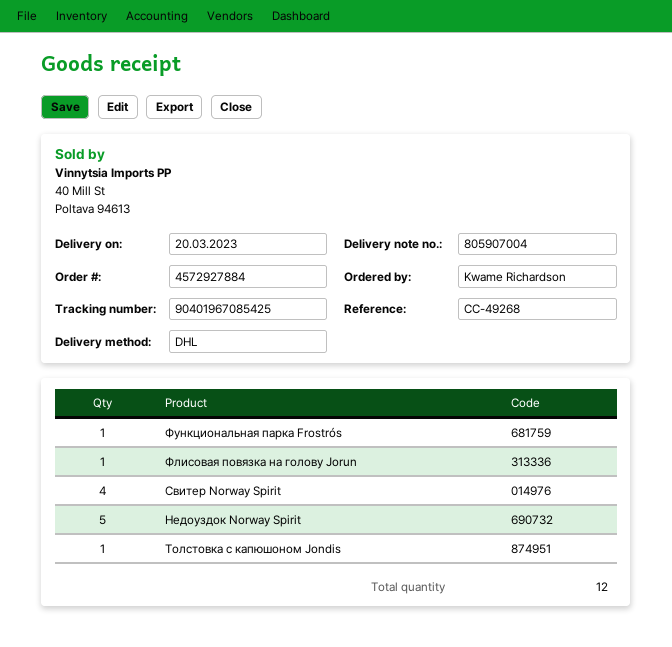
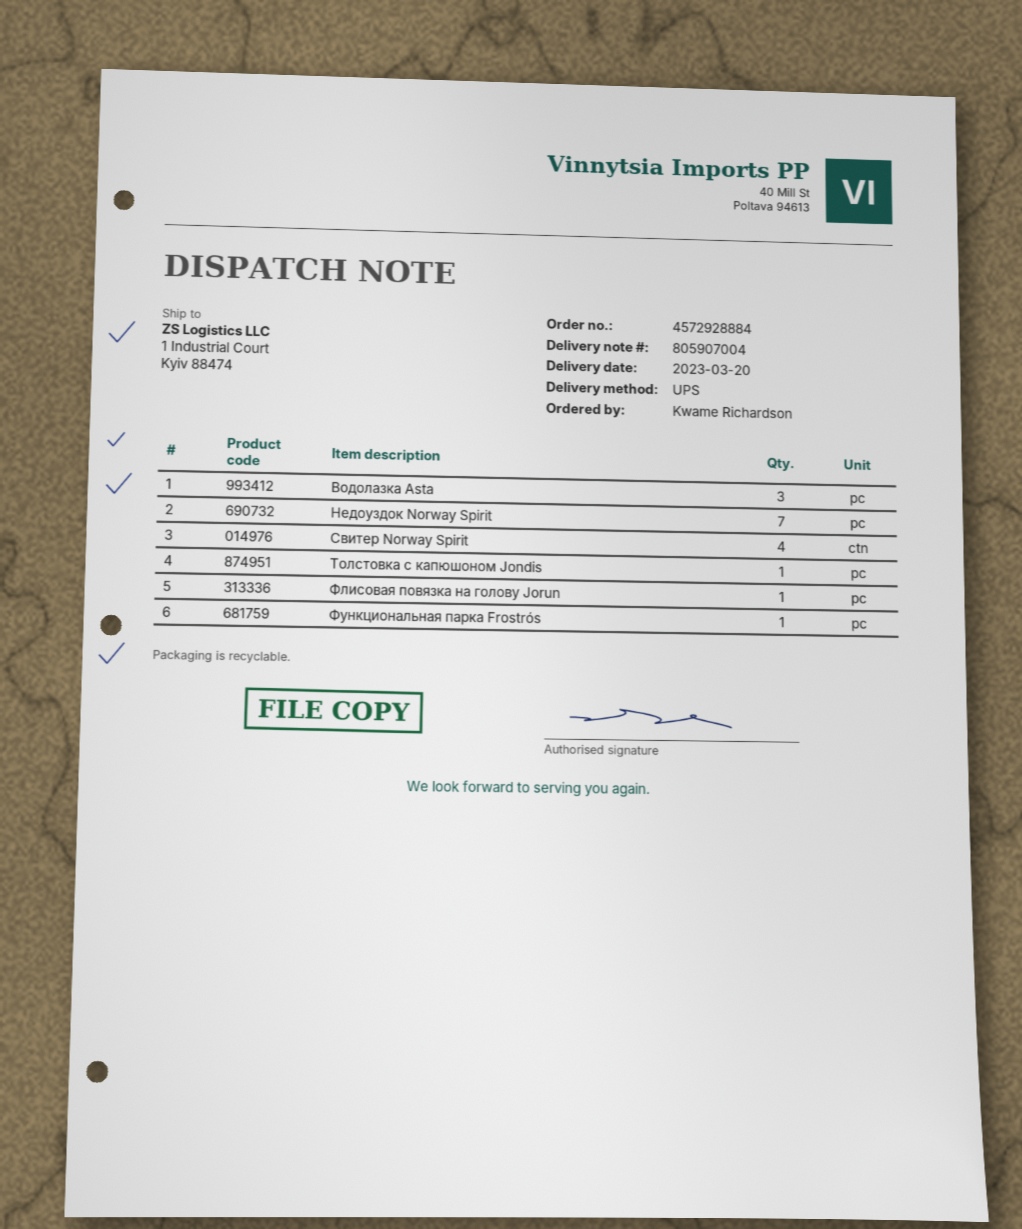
order number: 4572927884 -> 4572928884
shipping method: DHL -> UPS
Недоуздок Norway Spirit: 5 -> 7
Водолазка Asta: none -> 3

